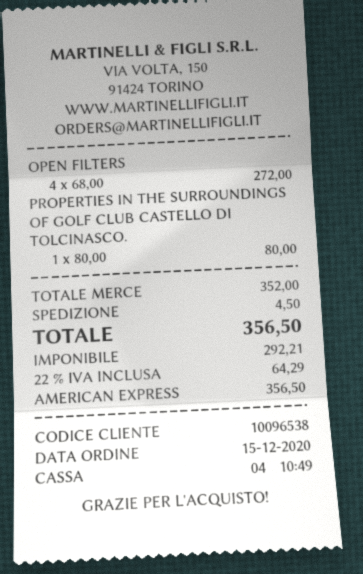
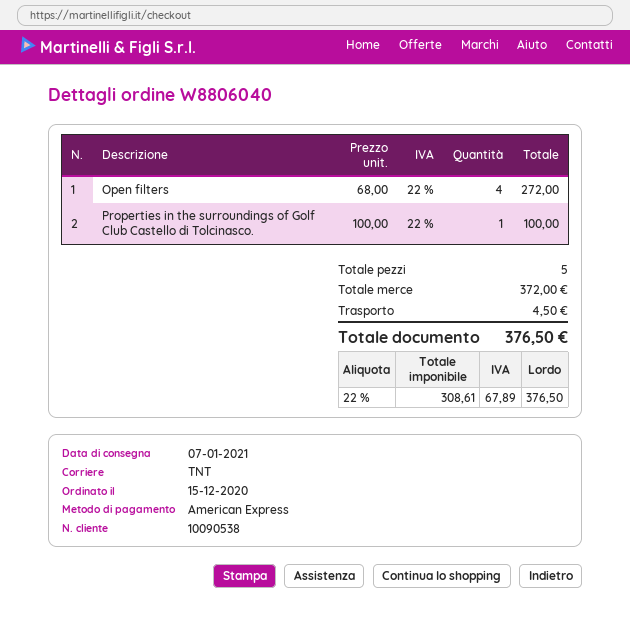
customer number: 10096538 -> 10090538
PROPERTIES IN THE SURROUNDINGS OF GOLF CLUB CASTELLO DI TOLCINASCO.: 1 x 80.00 = 80.00 -> 1 x 100.00 = 100.00
subtotal: 352.00 -> 372.00
net: 292.21 -> 308.61
tax: 22% = 64.29 -> 22% = 67.89
total: 356.50 -> 376.50

